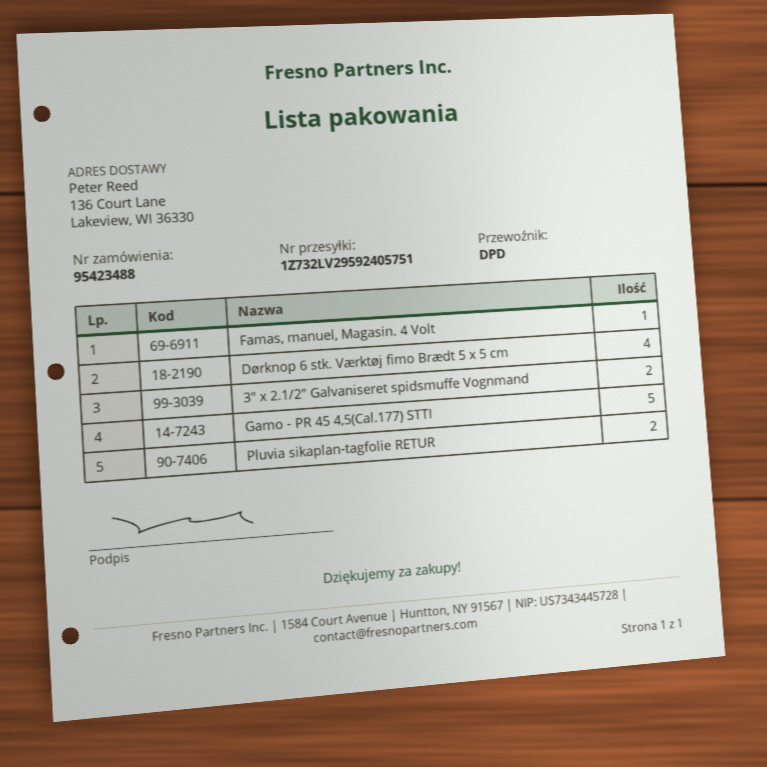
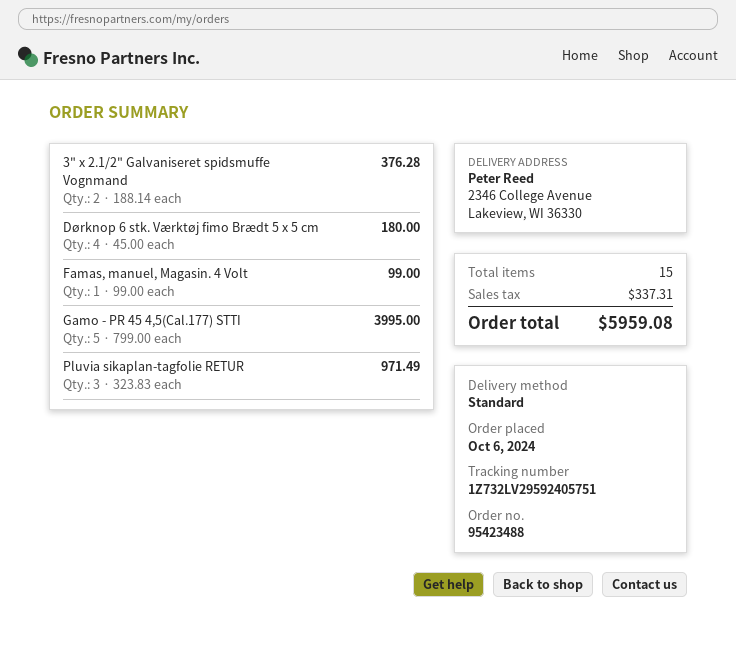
shipping method: DPD -> standard
ship to: 136 Court Lane, Lakeview, WI 36330 -> 2346 College Avenue, Lakeview, WI 36330
Pluvia sikaplan-tagfolie RETUR: 2 -> 3

